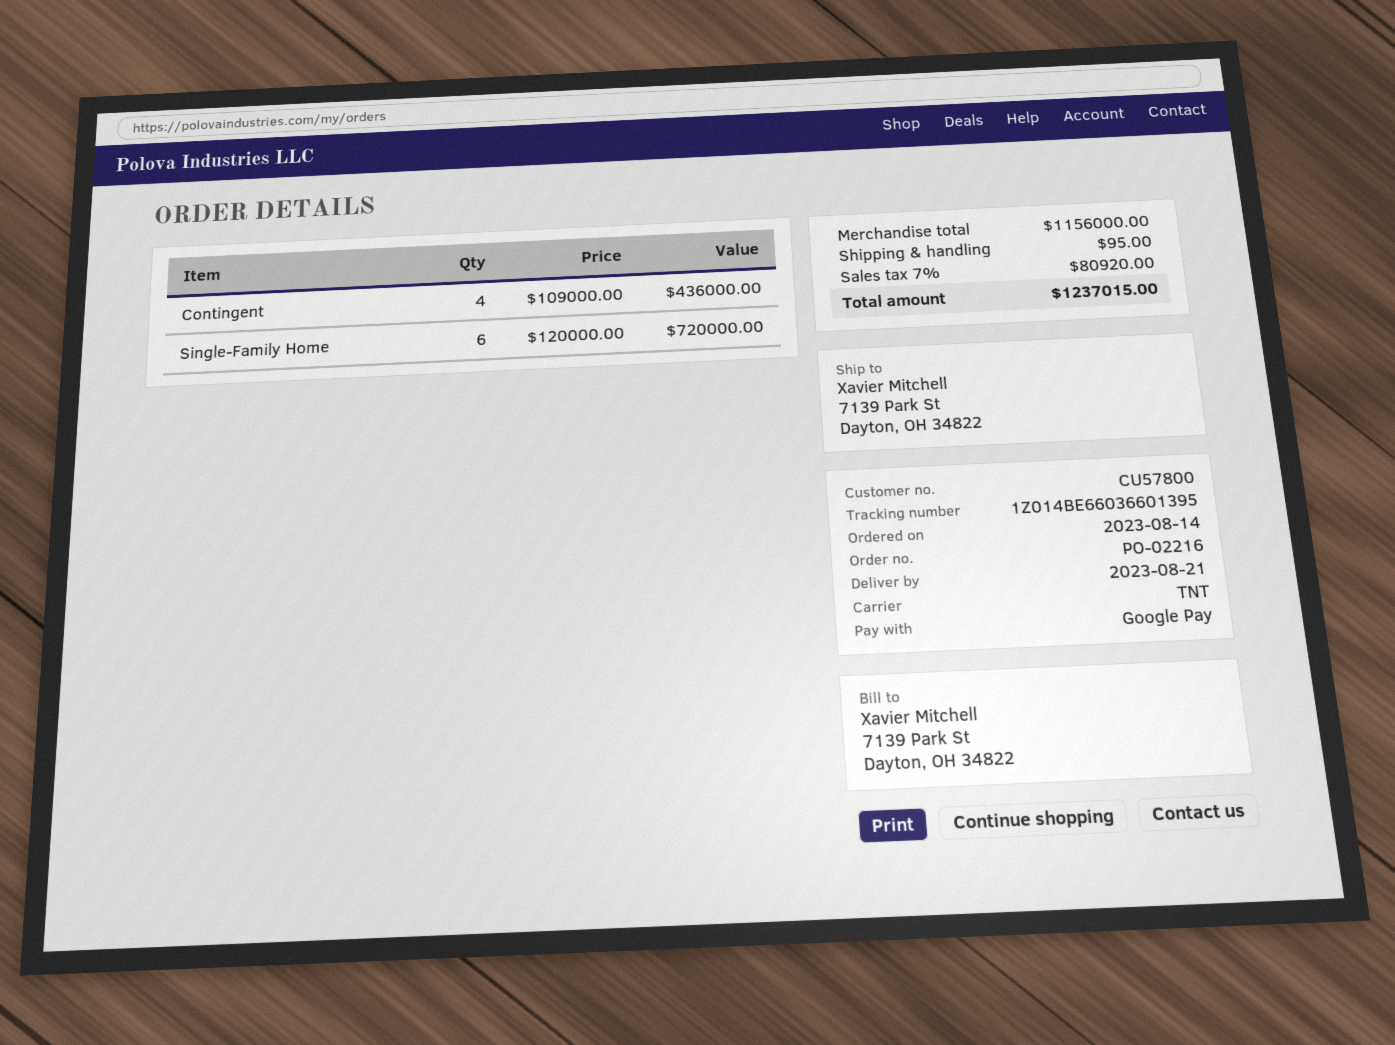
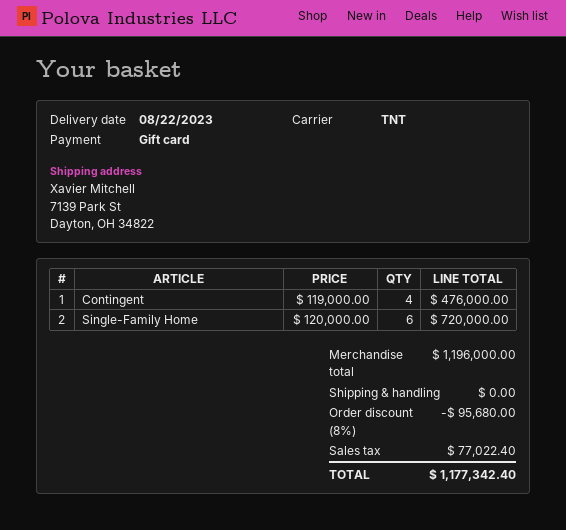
delivery date: 2023-08-21 -> 2023-08-22
payment method: Google Pay -> gift card
Contingent: 4 x 109000.00 = 436000.00 -> 4 x 119000.00 = 476000.00
subtotal: 1156000.00 -> 1196000.00
discount: none -> 8% = 95680.00
shipping: 95.00 -> 0.00
tax: 80920.00 -> 77022.40
total: 1237015.00 -> 1177342.40

